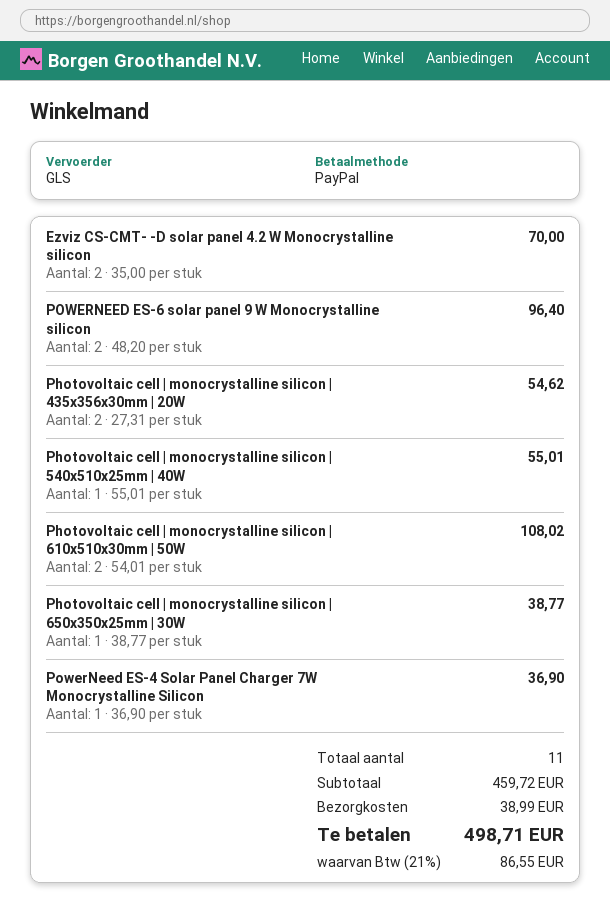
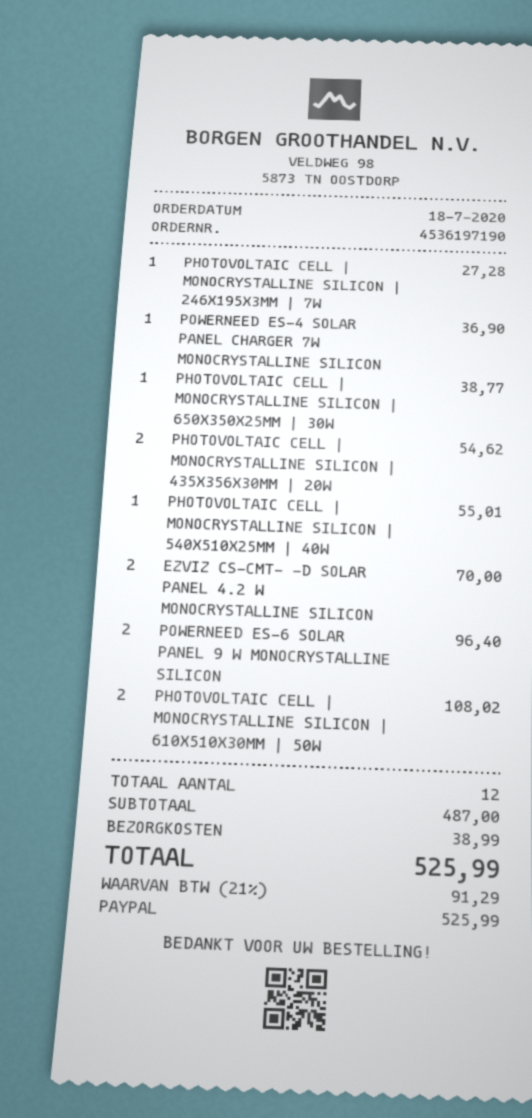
PHOTOVOLTAIC CELL | MONOCRYSTALLINE SILICON | 246X195X3MM | 7W: none -> 1 for 27.28
total quantity: 11 -> 12
subtotal: 459.72 -> 487.00
tax: 21% = 86.55 -> 21% = 91.29
total: 498.71 -> 525.99

